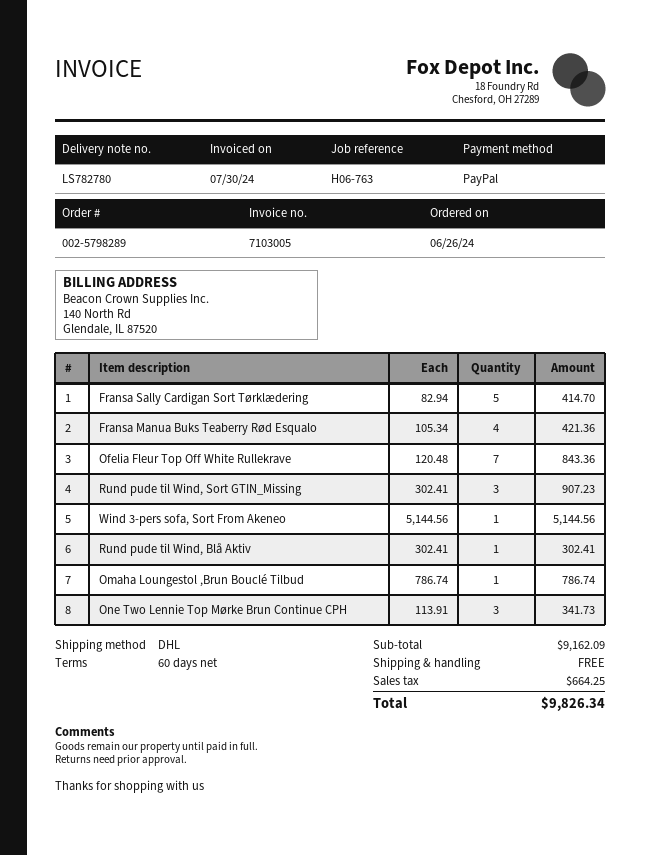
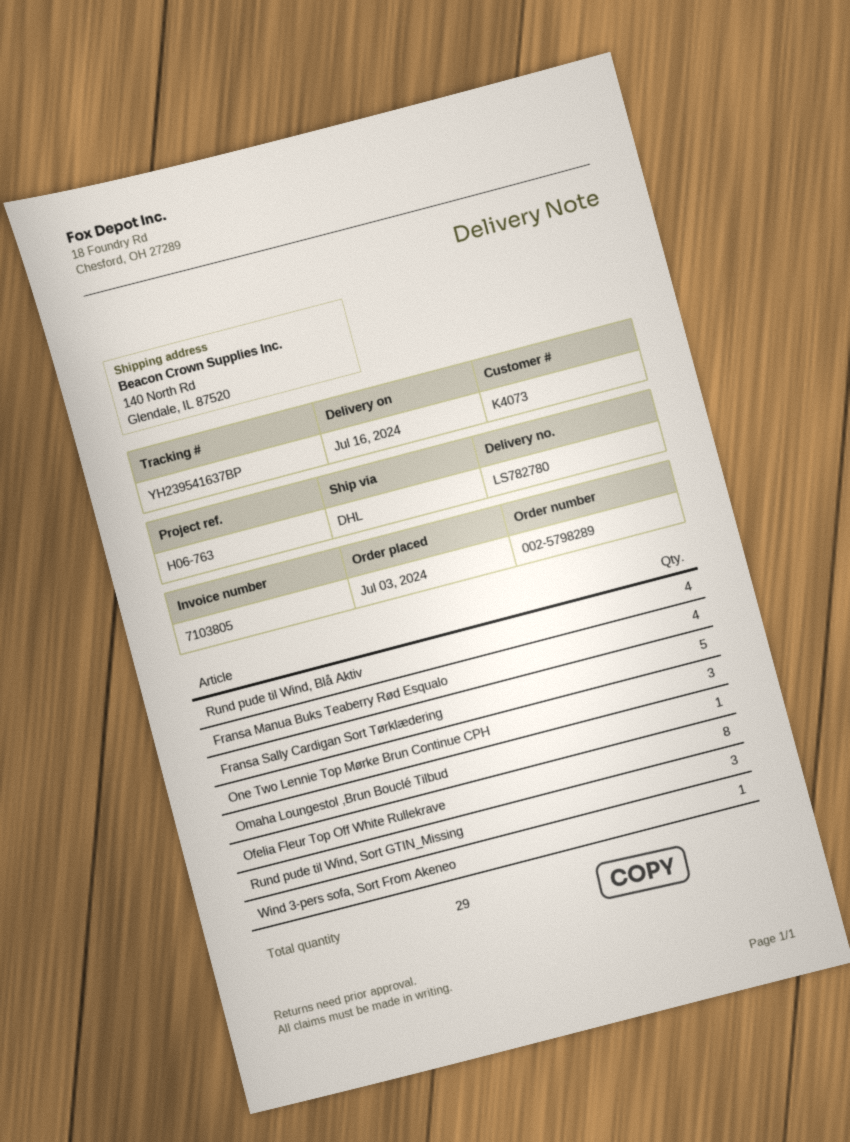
order date: 2024-06-26 -> 2024-07-03
invoice number: 7103005 -> 7103805
Ofelia Fleur Top Off White Rullekrave: 7 -> 8
Rund pude til Wind, Blå Aktiv: 1 -> 4

